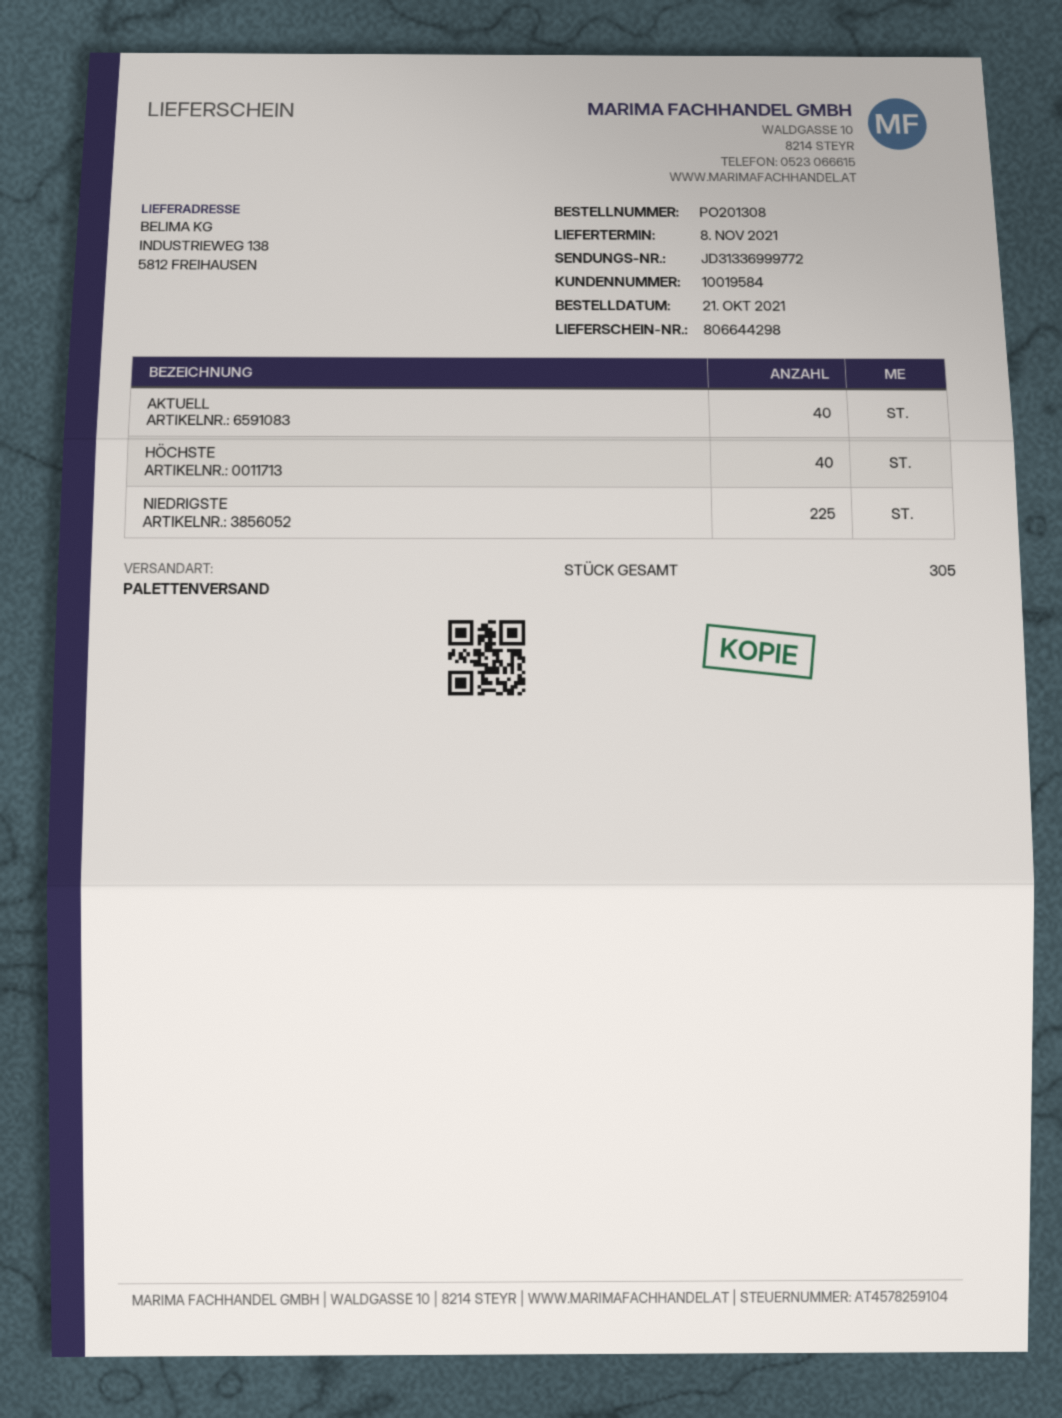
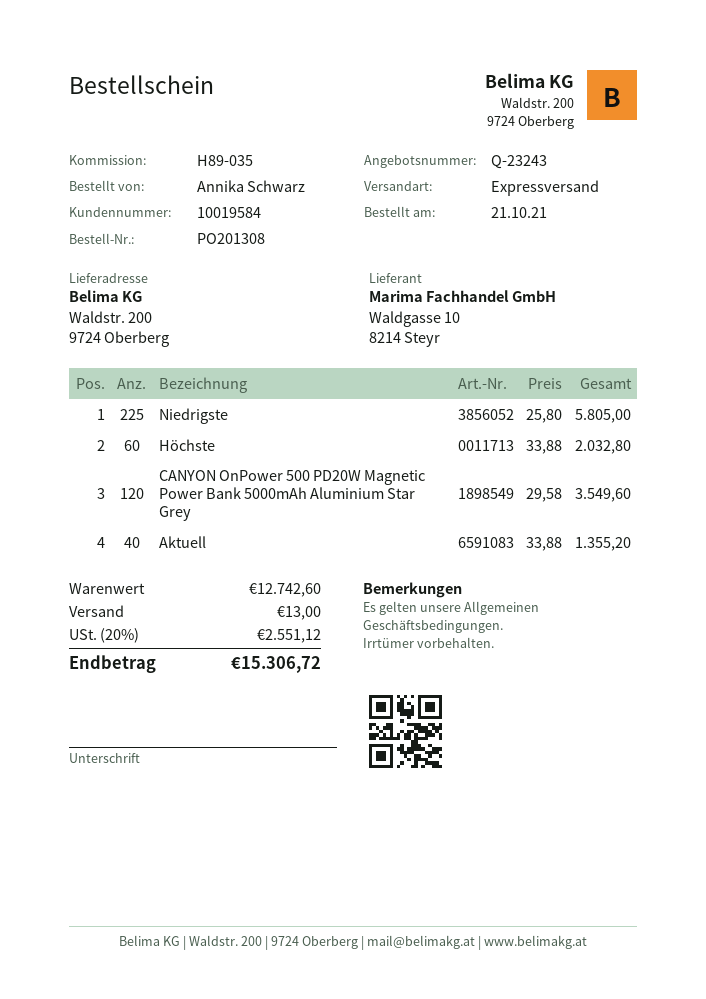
shipping method: pallet freight -> express
ship to: INDUSTRIEWEG 138, 5812 FREIHAUSEN -> Waldstr. 200, 9724 Oberberg
HÖCHSTE: 40 -> 60
CANYON OnPower 500 PD20W Magnetic Power Bank 5000mAh Aluminium Star Grey: none -> 120

